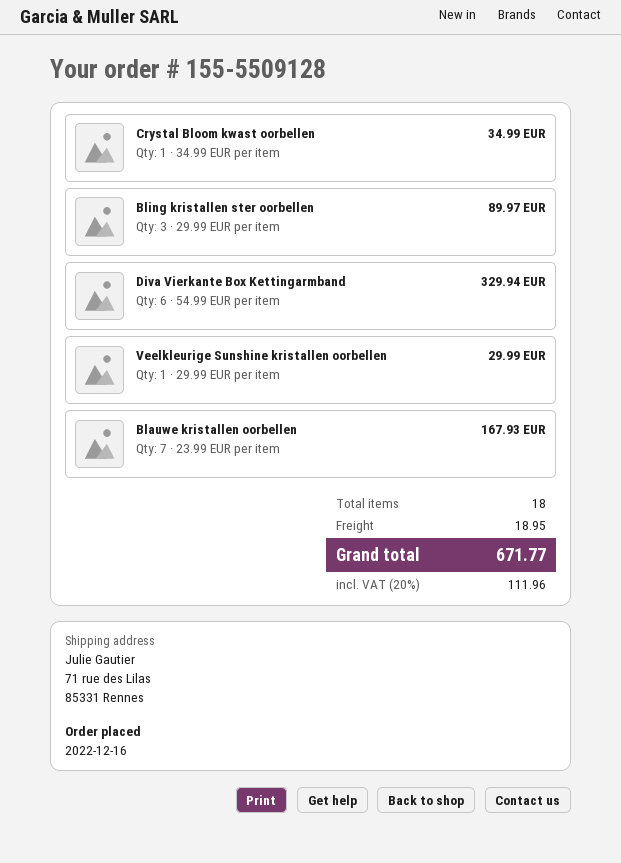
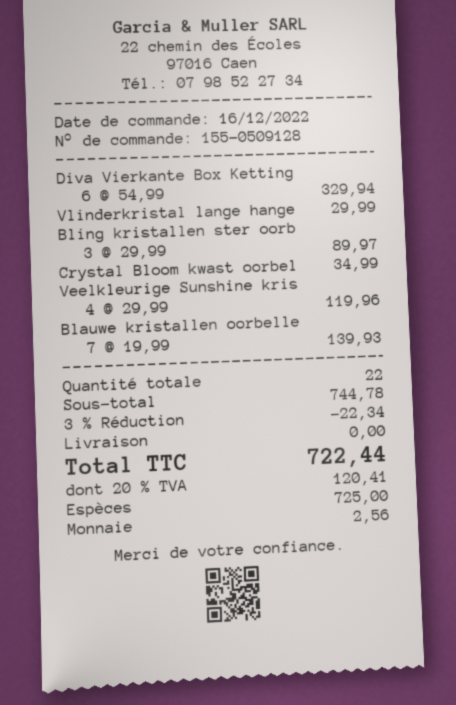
order number: 155-5509128 -> 155-0509128
Veelkleurige Sunshine kristallen oorbellen: 1 x 29.99 = 29.99 -> 4 x 29.99 = 119.96
Blauwe kristallen oorbellen: 7 x 23.99 = 167.93 -> 7 x 19.99 = 139.93
Vlinderkristal lange hange: none -> 1 x 29.99 = 29.99
total quantity: 18 -> 22
discount: none -> 3% = 22.34
shipping: 18.95 -> 0.00
tax: 20% = 111.96 -> 20% = 120.41
total: 671.77 -> 722.44

